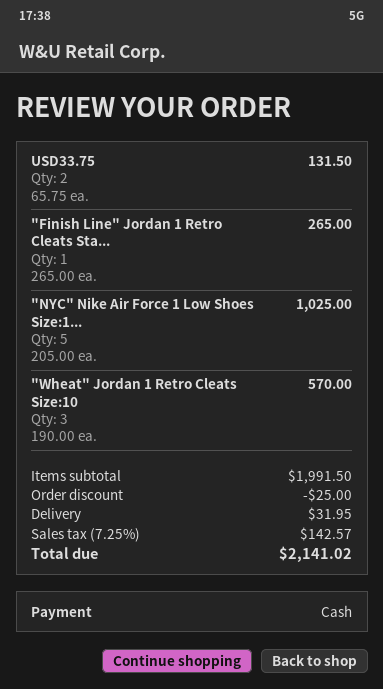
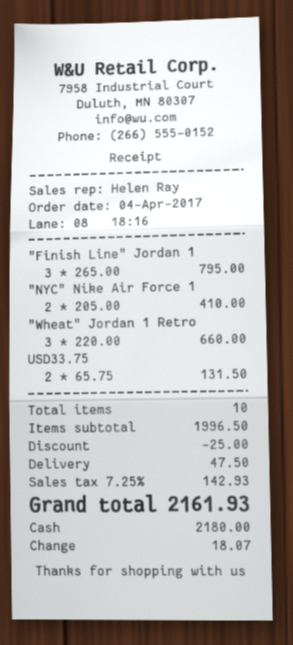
"Finish Line" Jordan 1 Retro Cleats Sta...: 1 x 265.00 = 265.00 -> 3 x 265.00 = 795.00
"NYC" Nike Air Force 1 Low Shoes Size:1...: 5 x 205.00 = 1025.00 -> 2 x 205.00 = 410.00
"Wheat" Jordan 1 Retro Cleats Size:10: 3 x 190.00 = 570.00 -> 3 x 220.00 = 660.00
subtotal: 1991.50 -> 1996.50
shipping: 31.95 -> 47.50
tax: 7.25% = 142.57 -> 7.25% = 142.93
total: 2141.02 -> 2161.93

